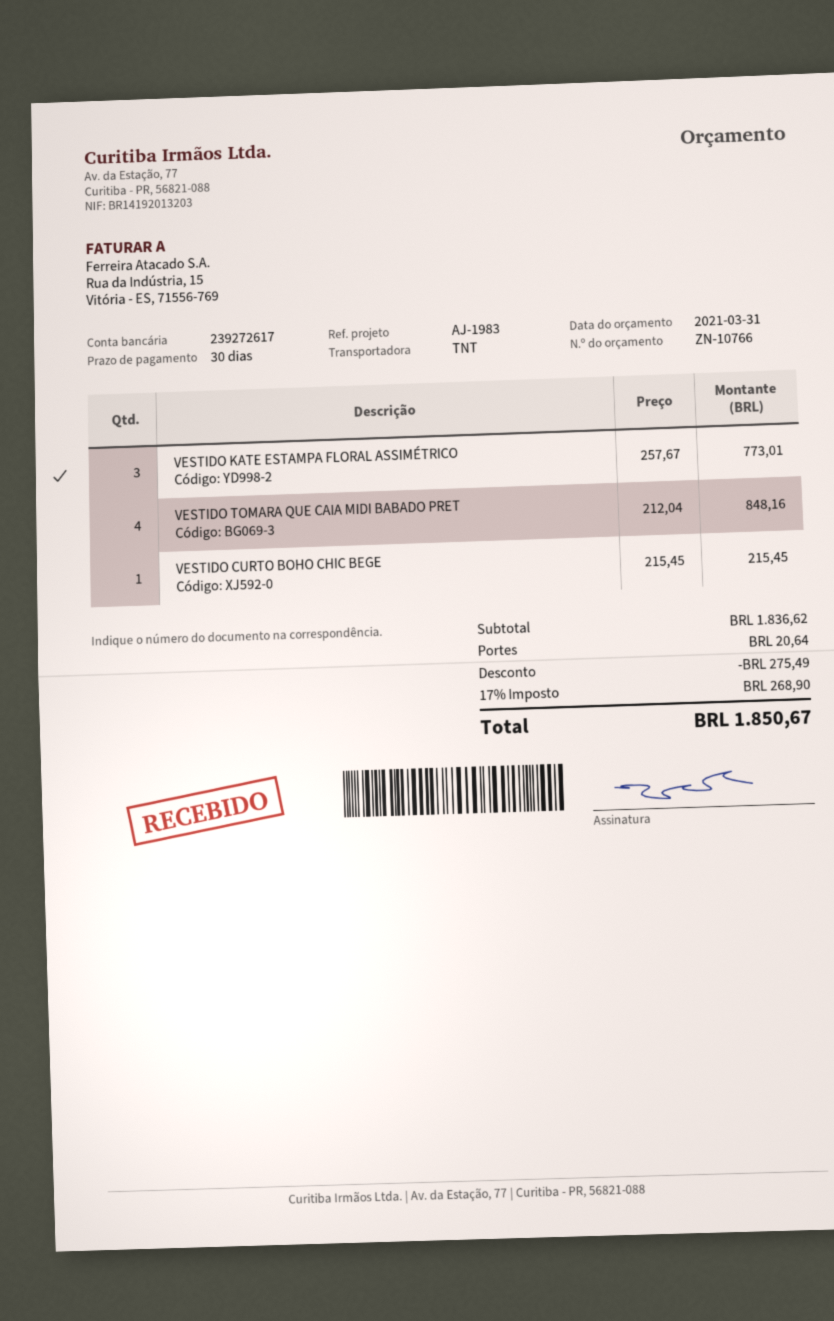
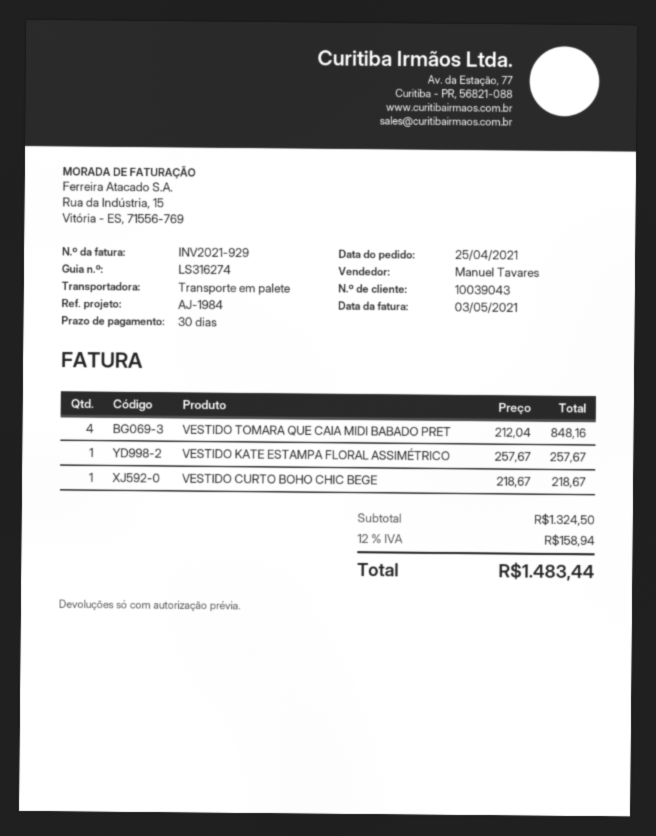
reference: AJ-1983 -> AJ-1984
shipping method: TNT -> pallet freight
VESTIDO KATE ESTAMPA FLORAL ASSIMÉTRICO: 3 x 257.67 = 773.01 -> 1 x 257.67 = 257.67
VESTIDO CURTO BOHO CHIC BEGE: 1 x 215.45 = 215.45 -> 1 x 218.67 = 218.67
subtotal: 1836.62 -> 1324.50
discount: 275.49 -> none
shipping: 20.64 -> none
tax: 17% = 268.90 -> 12% = 158.94
total: 1850.67 -> 1483.44

